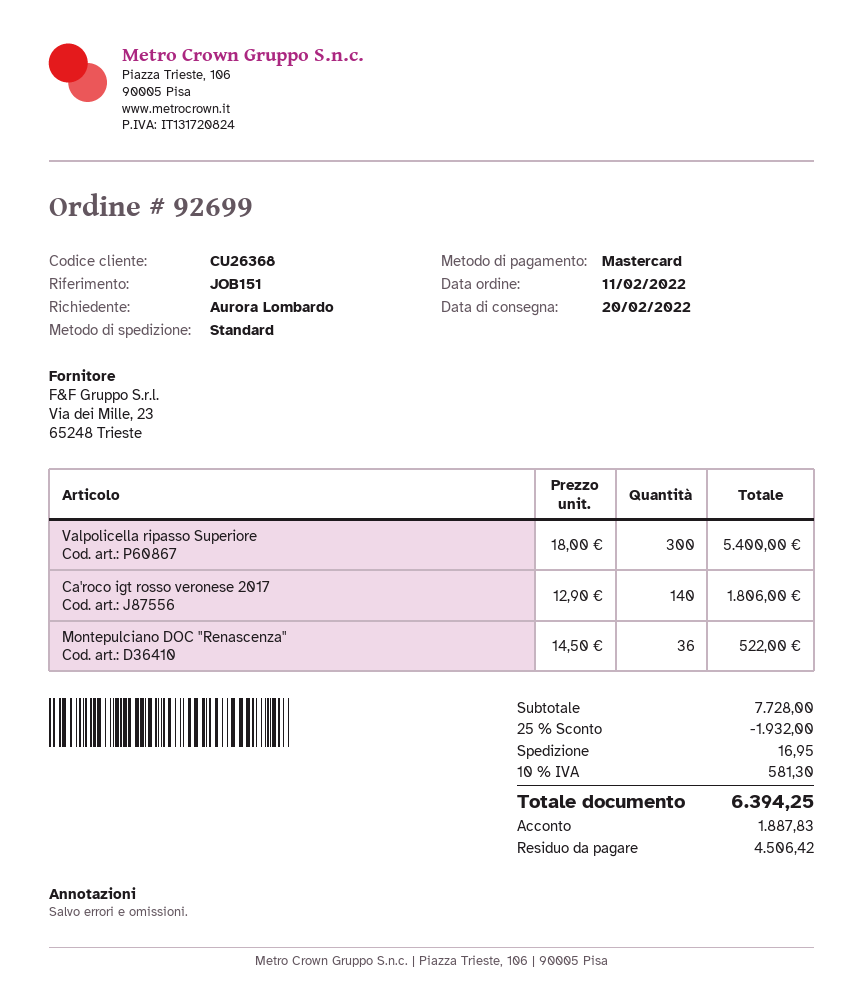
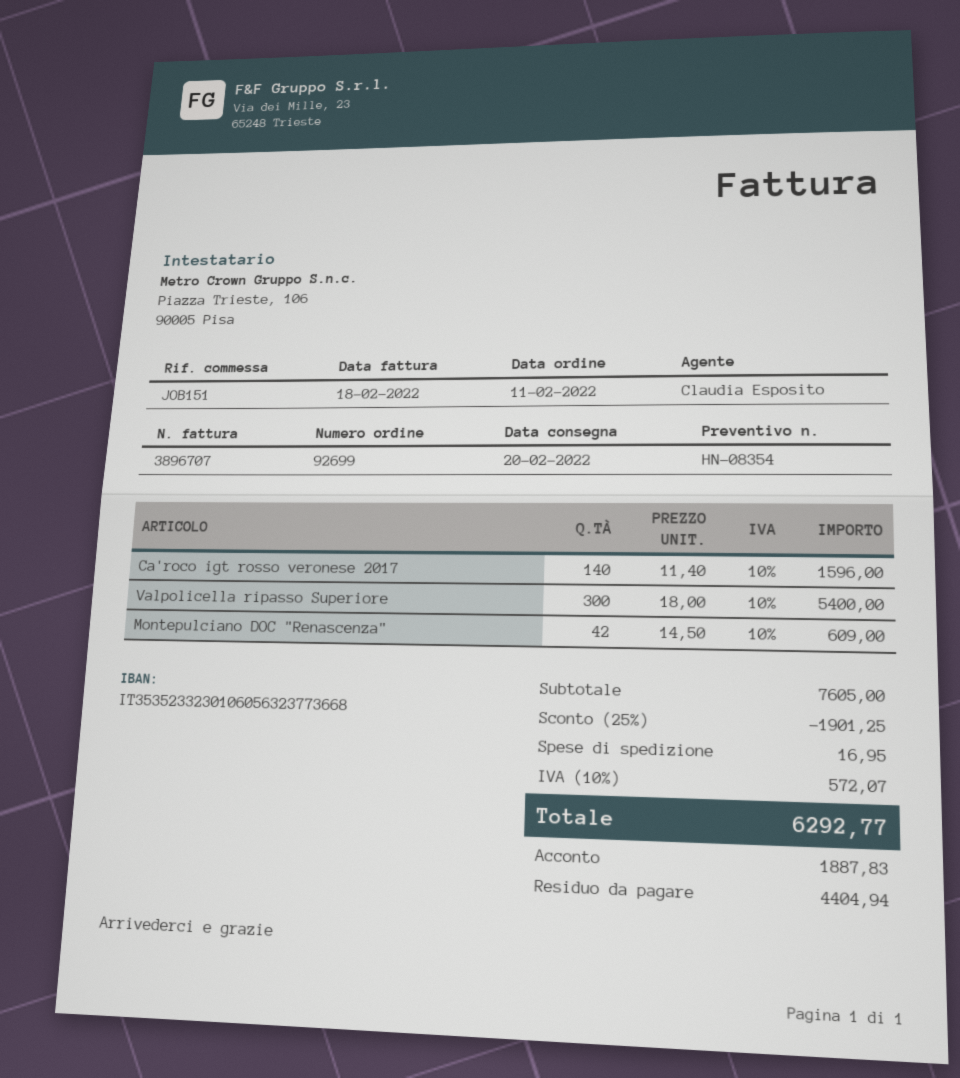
Ca'roco igt rosso veronese 2017: 140 x 12.90 = 1806.00 -> 140 x 11.40 = 1596.00
Montepulciano DOC "Renascenza": 36 x 14.50 = 522.00 -> 42 x 14.50 = 609.00
subtotal: 7728.00 -> 7605.00
discount: 25% = 1932.00 -> 25% = 1901.25
tax: 10% = 581.30 -> 10% = 572.07
total: 6394.25 -> 6292.77
balance: 4506.42 -> 4404.94

